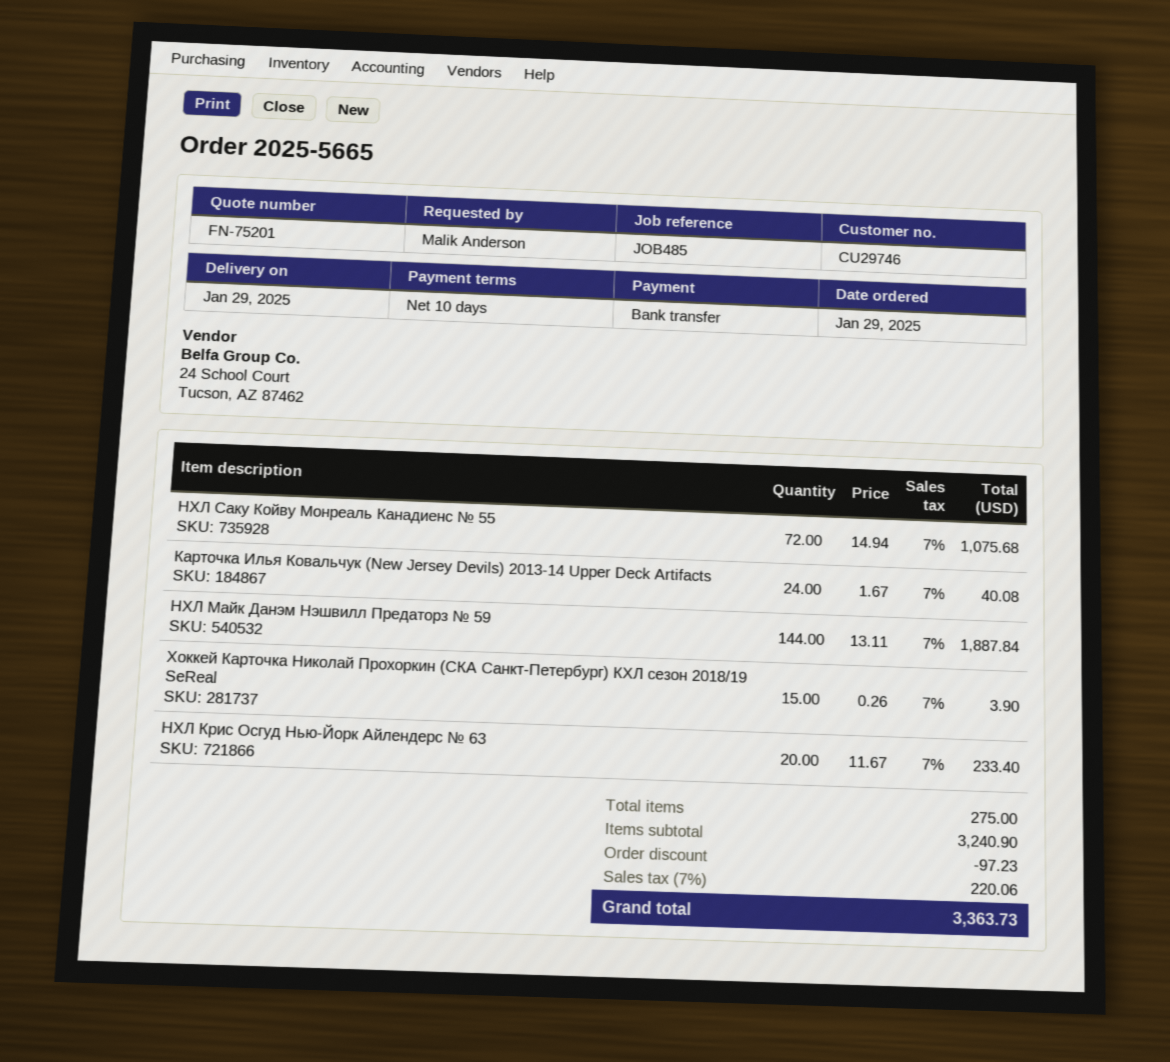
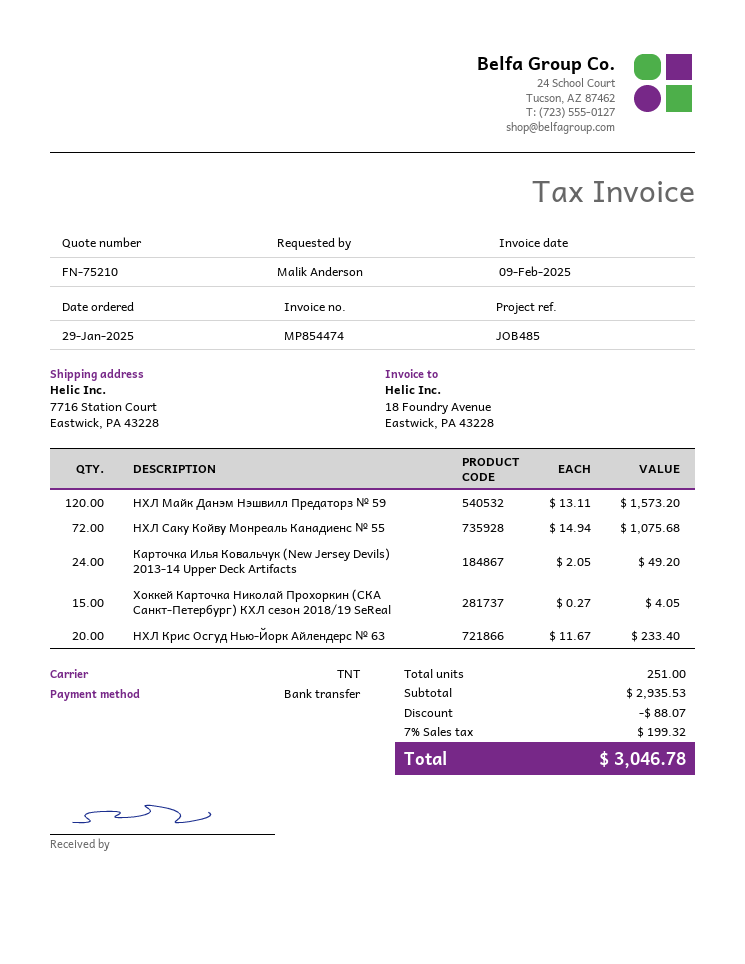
quote number: FN-75201 -> FN-75210
Карточка Илья Ковальчук (New Jersey Devils) 2013-14 Upper Deck Artifacts: 24 x 1.67 = 40.08 -> 24 x 2.05 = 49.20
НХЛ Майк Данэм Нэшвилл Предаторз № 59: 144 x 13.11 = 1887.84 -> 120 x 13.11 = 1573.20
Хоккей Карточка Николай Прохоркин (СКА Санкт-Петербург) КХЛ сезон 2018/19 SeReal: 15 x 0.26 = 3.90 -> 15 x 0.27 = 4.05
total quantity: 275 -> 251
subtotal: 3240.90 -> 2935.53
discount: 97.23 -> 88.07
tax: 7% = 220.06 -> 7% = 199.32
total: 3363.73 -> 3046.78

